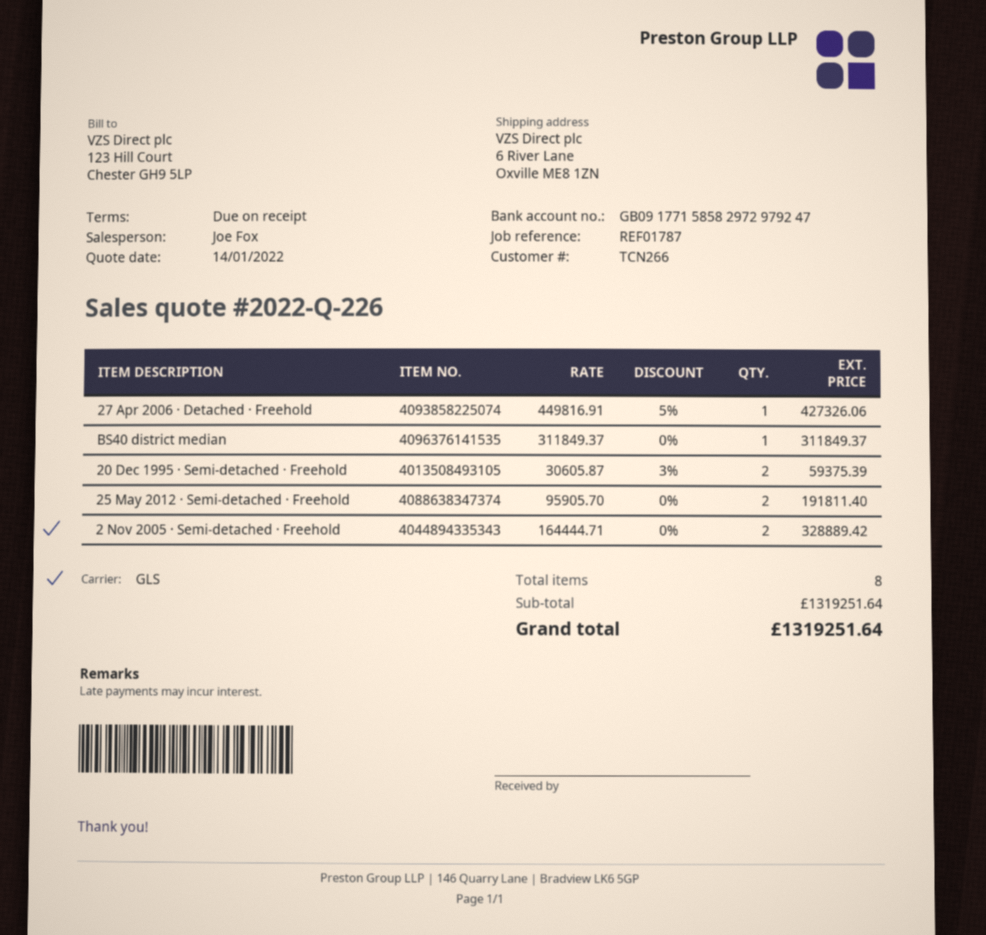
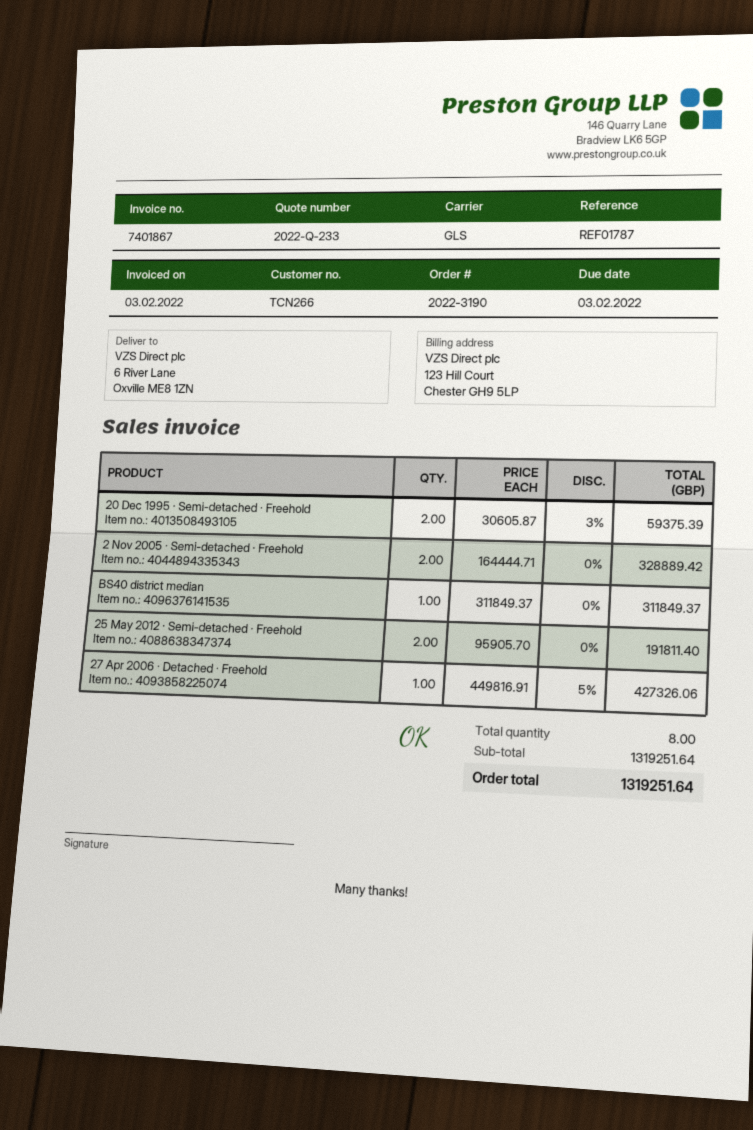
quote number: 2022-Q-226 -> 2022-Q-233

